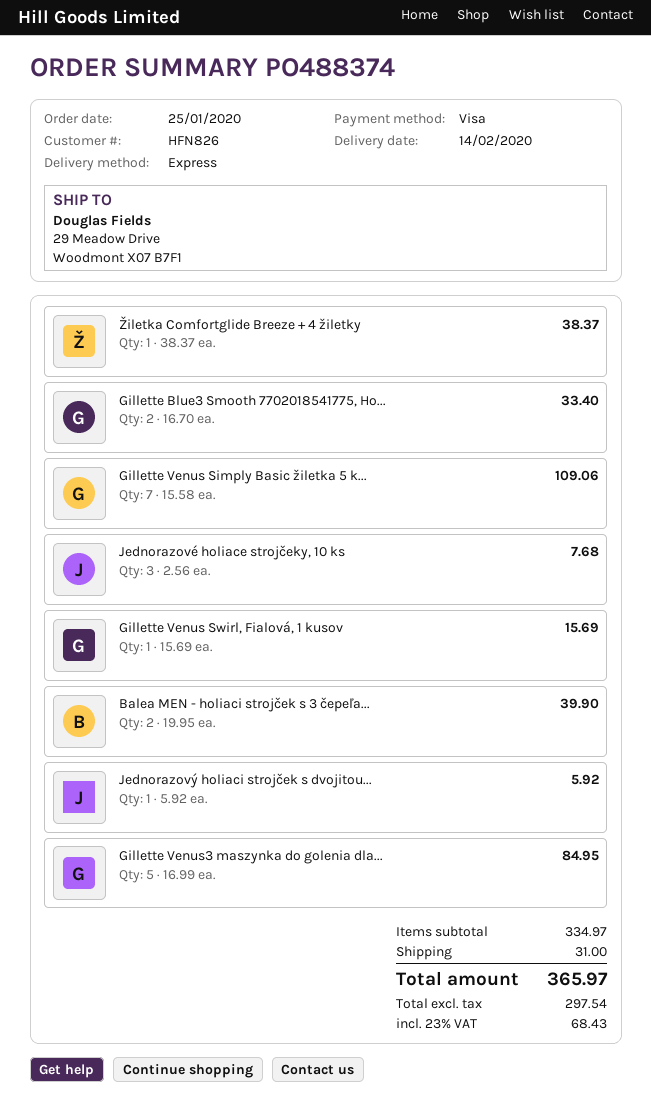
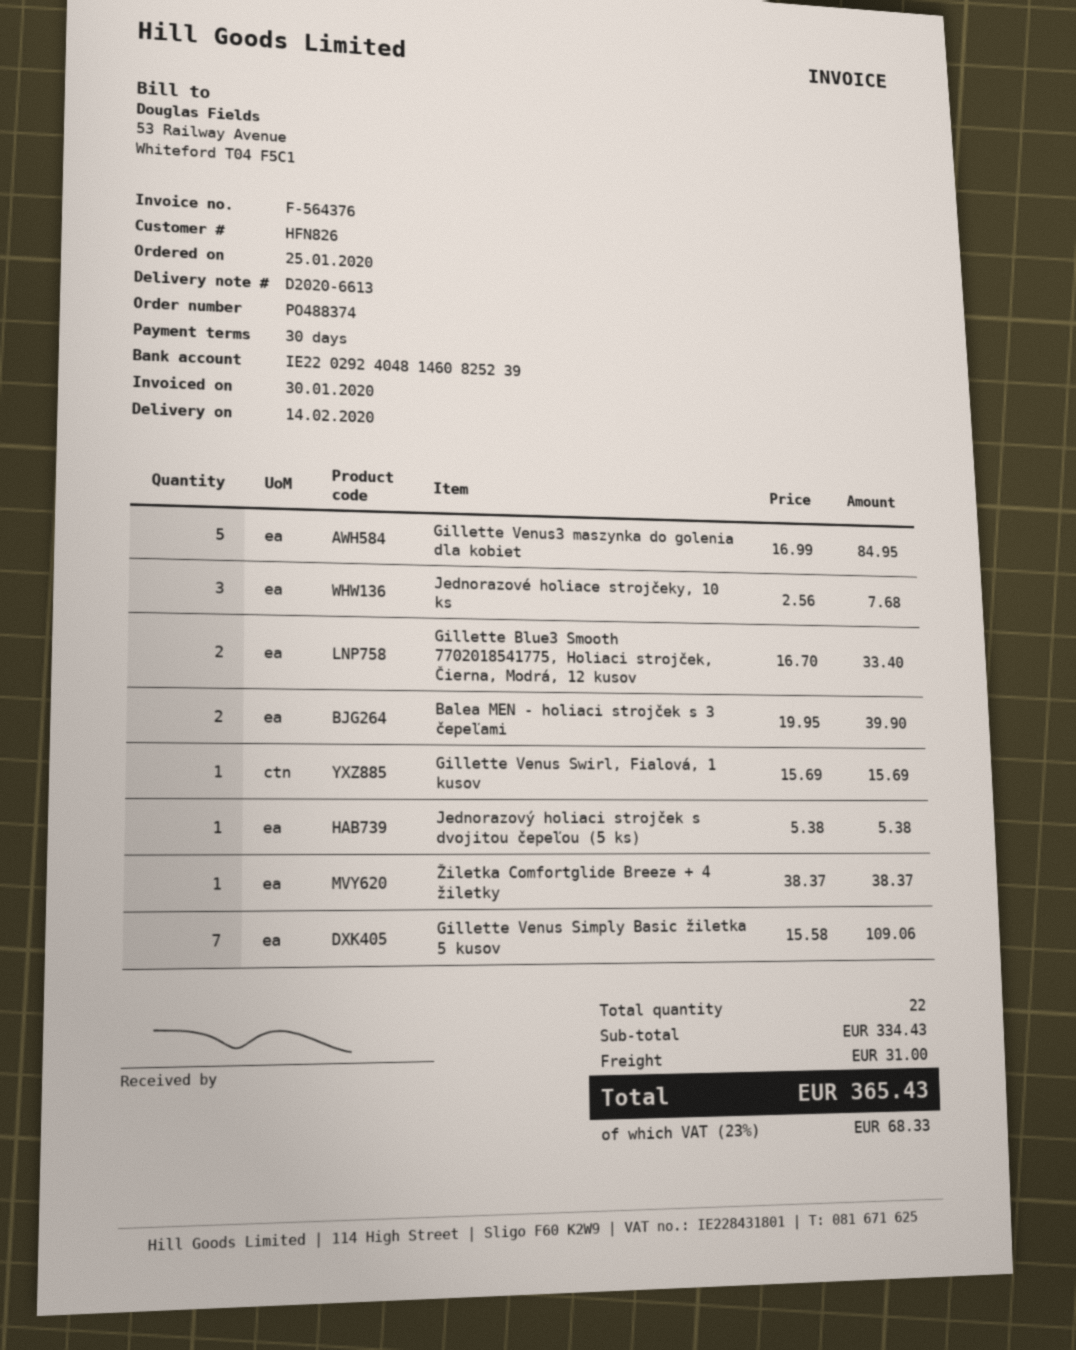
Jednorazový holiaci strojček s dvojitou...: 1 x 5.92 = 5.92 -> 1 x 5.38 = 5.38
subtotal: 334.97 -> 334.43
tax: 23% = 68.43 -> 23% = 68.33
total: 365.97 -> 365.43

